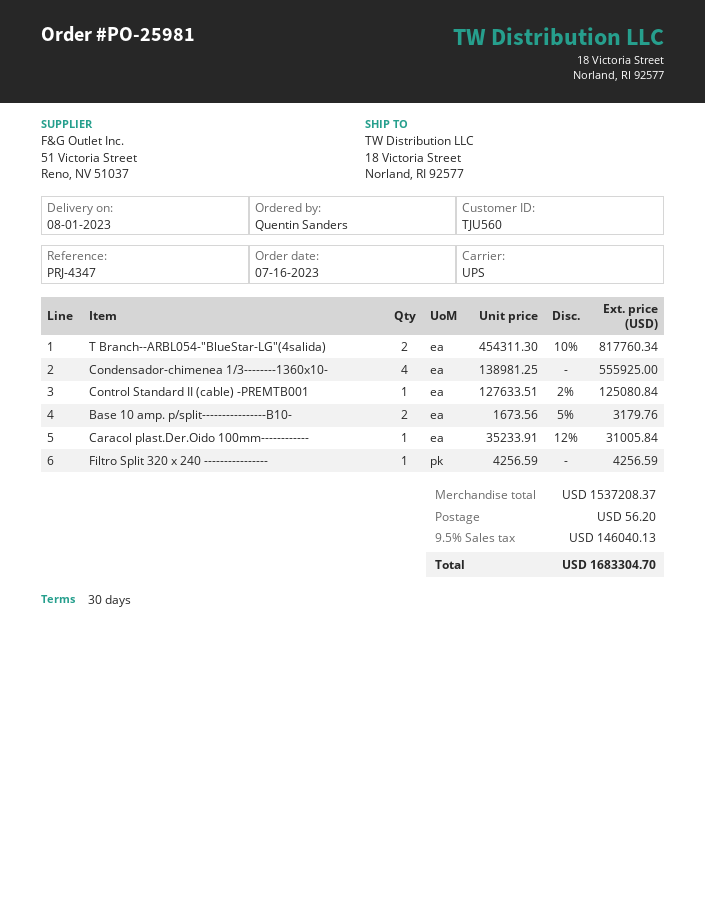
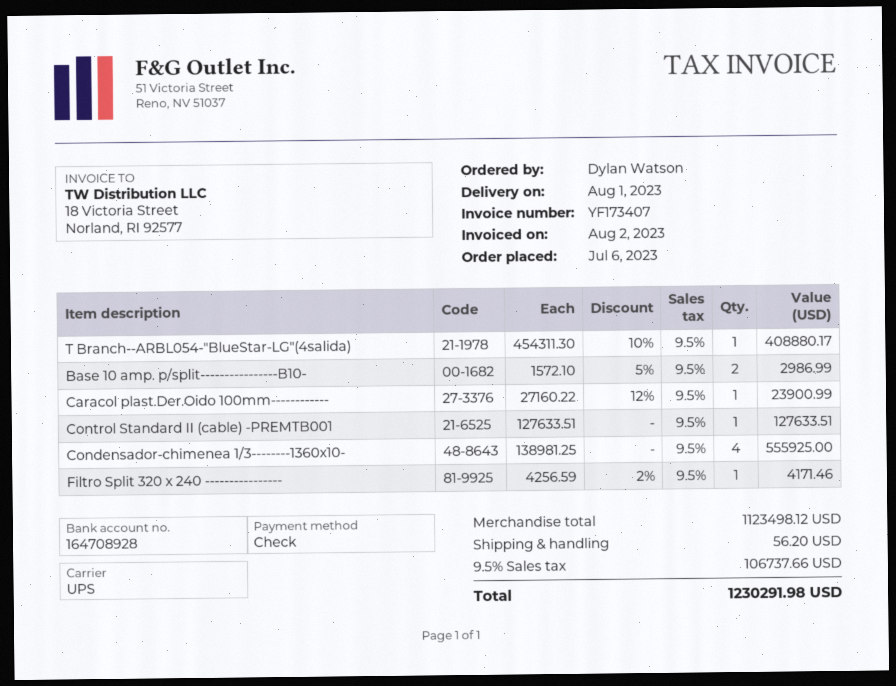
order date: 2023-07-16 -> 2023-07-06
ordered by: Quentin Sanders -> Dylan Watson
T Branch--ARBL054-"BlueStar-LG"(4salida): 2 x 454311.30 - 10% = 817760.34 -> 1 x 454311.30 - 10% = 408880.17
Control Standard II (cable) -PREMTB001: 1 x 127633.51 - 2% = 125080.84 -> 1 x 127633.51 = 127633.51
Base 10 amp. p/split----------------B10-: 2 x 1673.56 - 5% = 3179.76 -> 2 x 1572.10 - 5% = 2986.99
Caracol plast.Der.Oido 100mm------------: 1 x 35233.91 - 12% = 31005.84 -> 1 x 27160.22 - 12% = 23900.99
Filtro Split 320 x 240 ----------------: 1 x 4256.59 = 4256.59 -> 1 x 4256.59 - 2% = 4171.46
subtotal: 1537208.37 -> 1123498.12
tax: 9.5% = 146040.13 -> 9.5% = 106737.66
total: 1683304.70 -> 1230291.98

